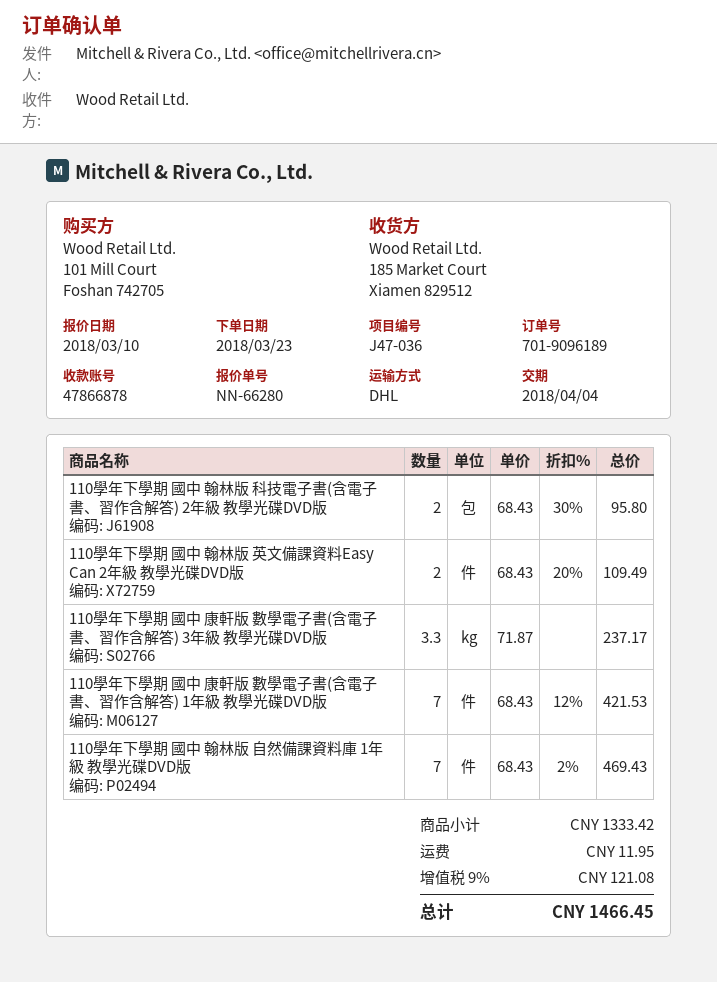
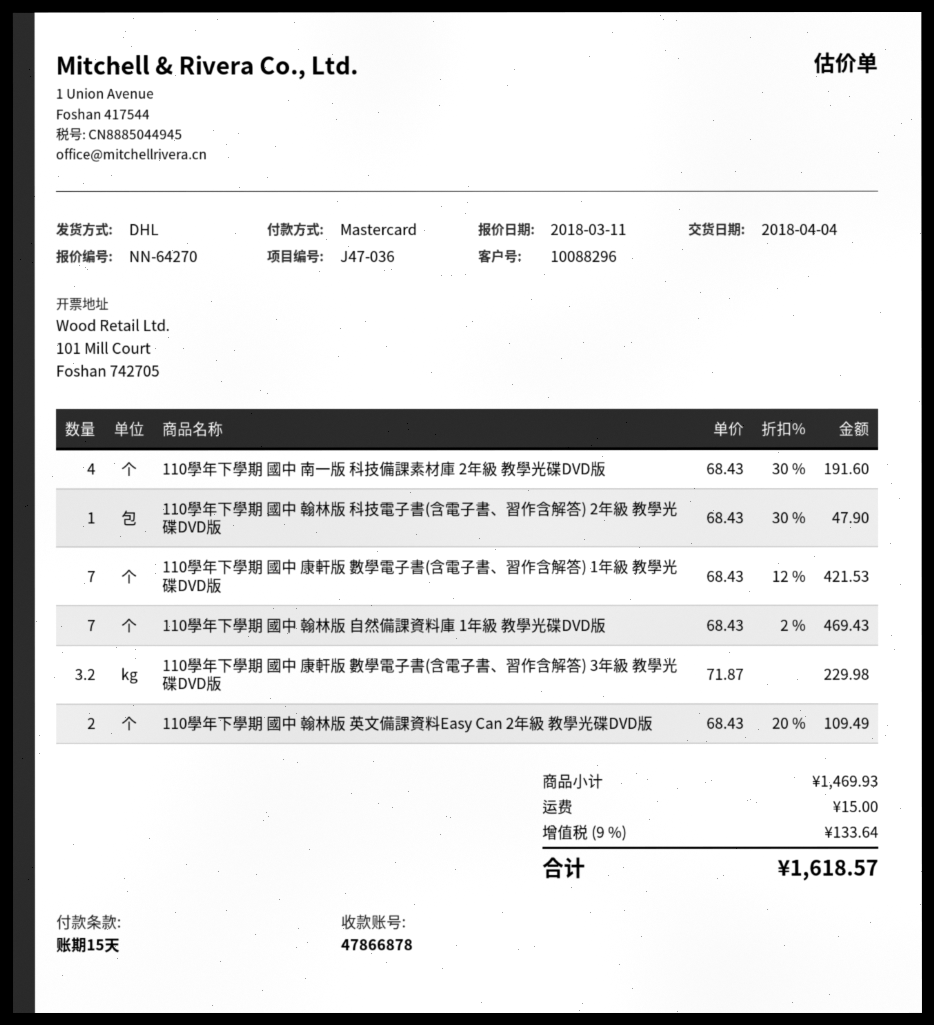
quote number: NN-66280 -> NN-64270
quote date: 2018-03-10 -> 2018-03-11
110學年下學期 國中 翰林版 科技電子書(含電子書、習作含解答) 2年級 教學光碟DVD版: 2 x 68.43 - 30% = 95.80 -> 1 x 68.43 - 30% = 47.90
110學年下學期 國中 康軒版 數學電子書(含電子書、習作含解答) 3年級 教學光碟DVD版: 3.3 x 71.87 = 237.17 -> 3.2 x 71.87 = 229.98
110學年下學期 國中 南一版 科技備課素材庫 2年級 教學光碟DVD版: none -> 4 x 68.43 - 30% = 191.60
subtotal: 1333.42 -> 1469.93
shipping: 11.95 -> 15.00
tax: 9% = 121.08 -> 9% = 133.64
total: 1466.45 -> 1618.57

